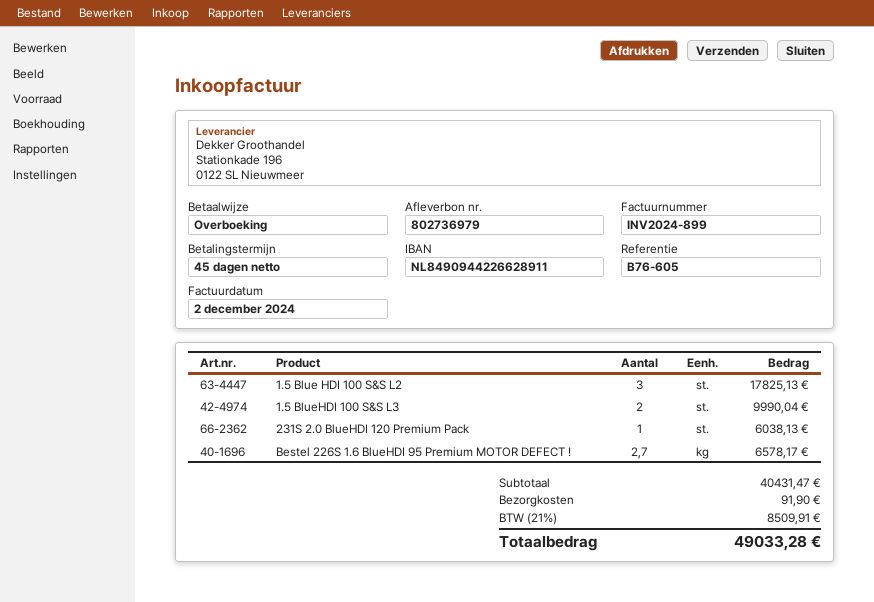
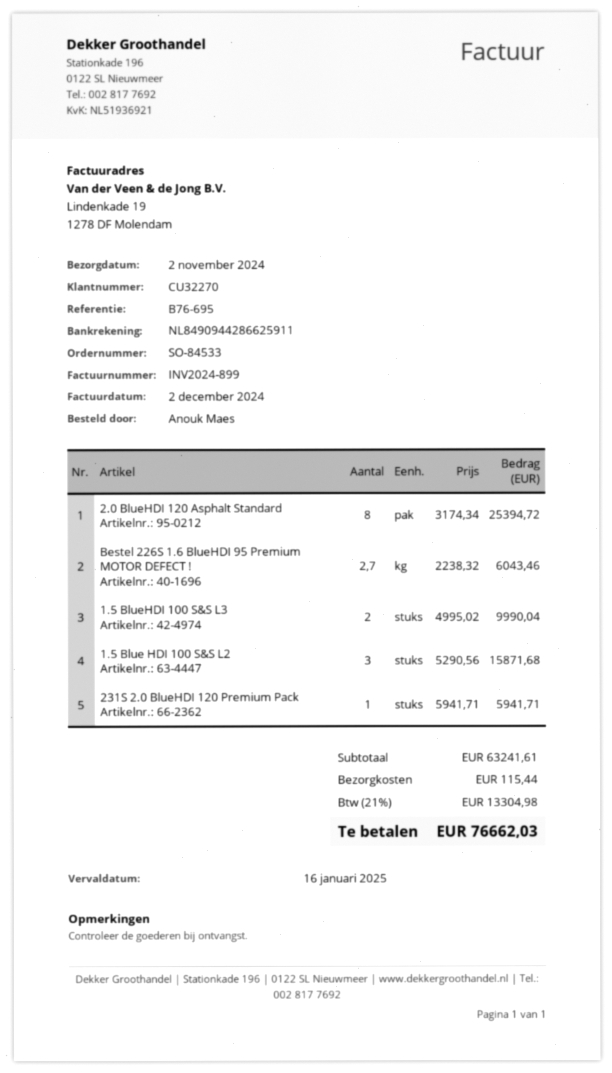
reference: B76-605 -> B76-695
bank account: NL8490944226628911 -> NL8490944286625911
1.5 Blue HDI 100 S&S L2: 3 for 17825.13 -> 3 for 15871.68
231S 2.0 BlueHDI 120 Premium Pack: 1 for 6038.13 -> 1 for 5941.71
Bestel 226S 1.6 BlueHDI 95 Premium MOTOR DEFECT !: 2.7 for 6578.17 -> 2.7 for 6043.46
2.0 BlueHDI 120 Asphalt Standard: none -> 8 for 25394.72
subtotal: 40431.47 -> 63241.61
shipping: 91.90 -> 115.44
tax: 21% = 8509.91 -> 21% = 13304.98
total: 49033.28 -> 76662.03

